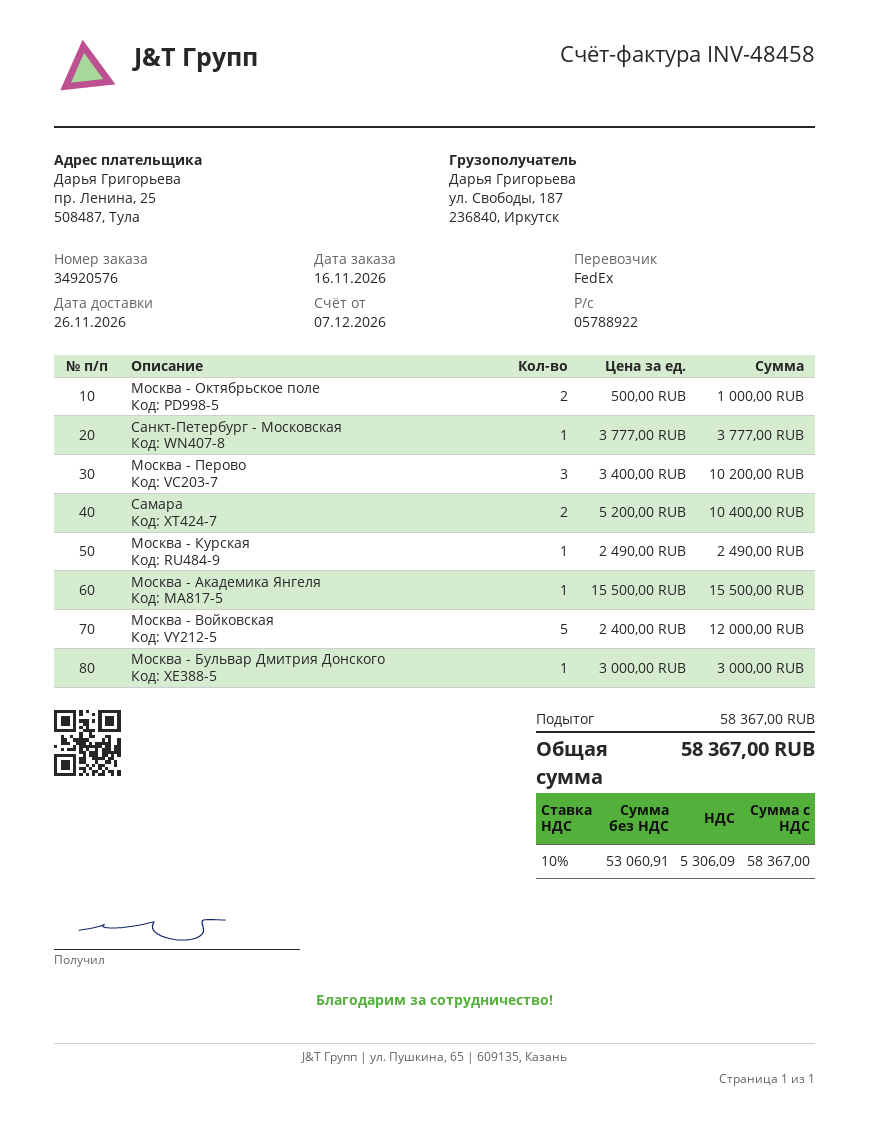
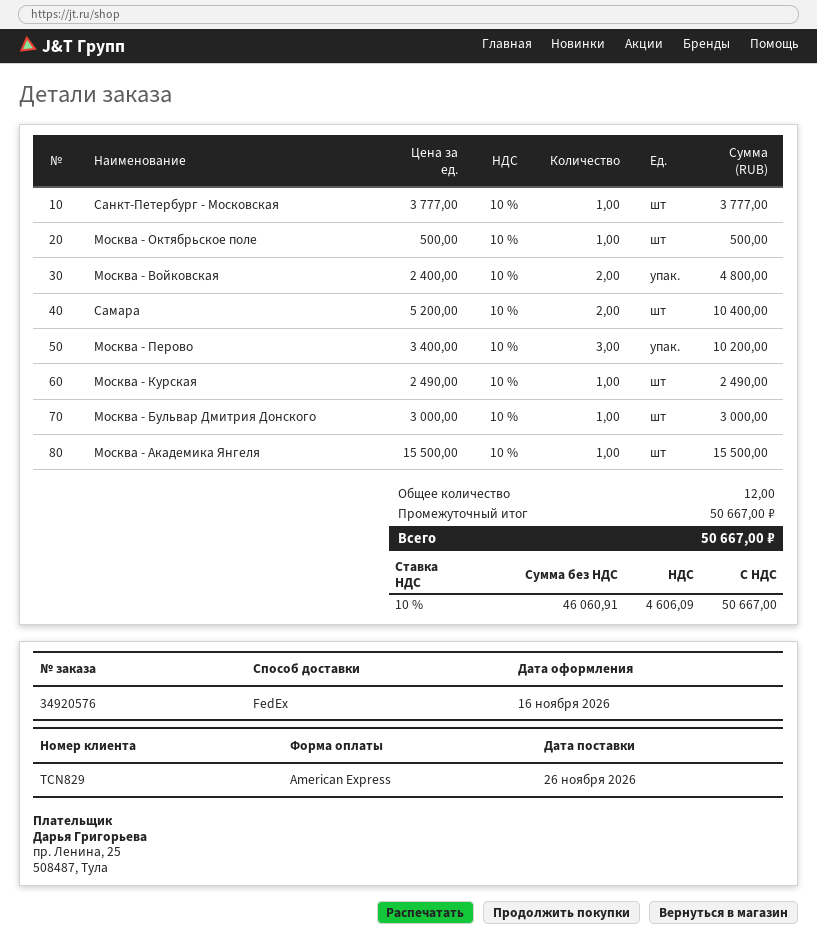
Москва - Октябрьское поле: 2 x 500.00 = 1000.00 -> 1 x 500.00 = 500.00
Москва - Войковская: 5 x 2400.00 = 12000.00 -> 2 x 2400.00 = 4800.00
subtotal: 58367.00 -> 50667.00
net: 53060.91 -> 46060.91
tax: 10% = 5306.09 -> 10% = 4606.09
total: 58367.00 -> 50667.00

